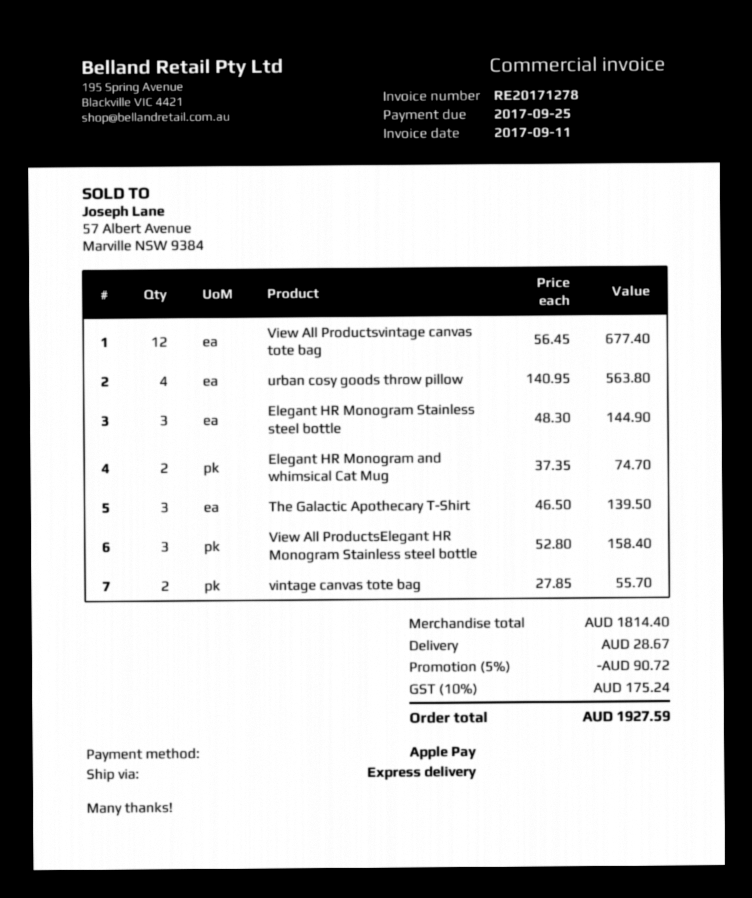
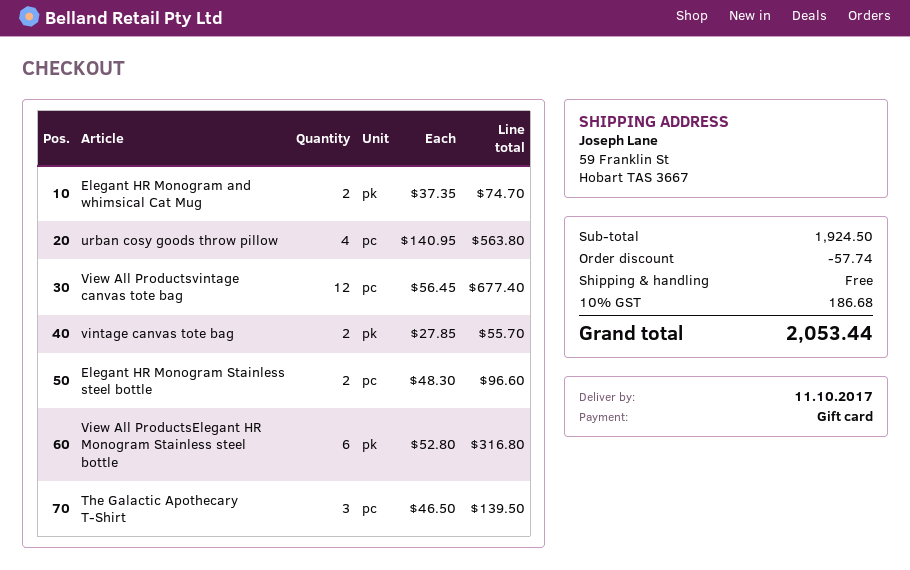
payment method: Apple Pay -> gift card
Elegant HR Monogram Stainless steel bottle: 3 x 48.30 = 144.90 -> 2 x 48.30 = 96.60
View All ProductsElegant HR Monogram Stainless steel bottle: 3 x 52.80 = 158.40 -> 6 x 52.80 = 316.80
subtotal: 1814.40 -> 1924.50
discount: 90.72 -> 57.74
shipping: 28.67 -> 0.00
tax: 10% = 175.24 -> 10% = 186.68
total: 1927.59 -> 2053.44

